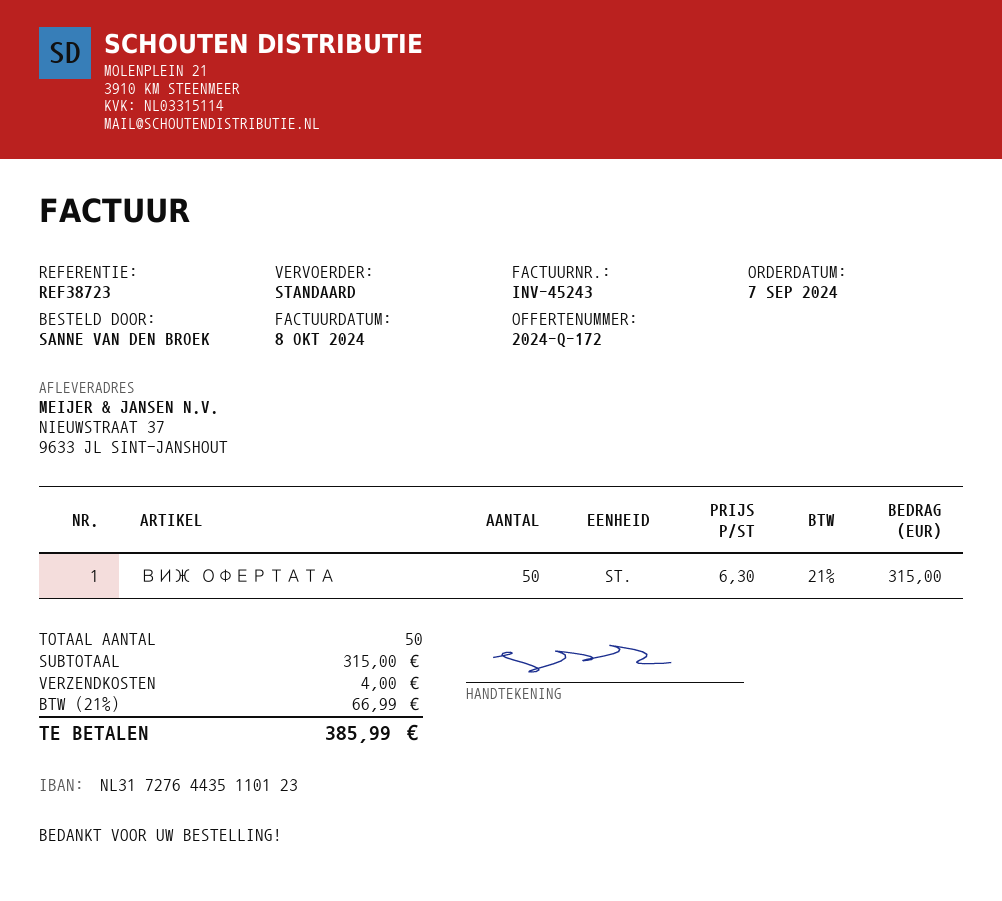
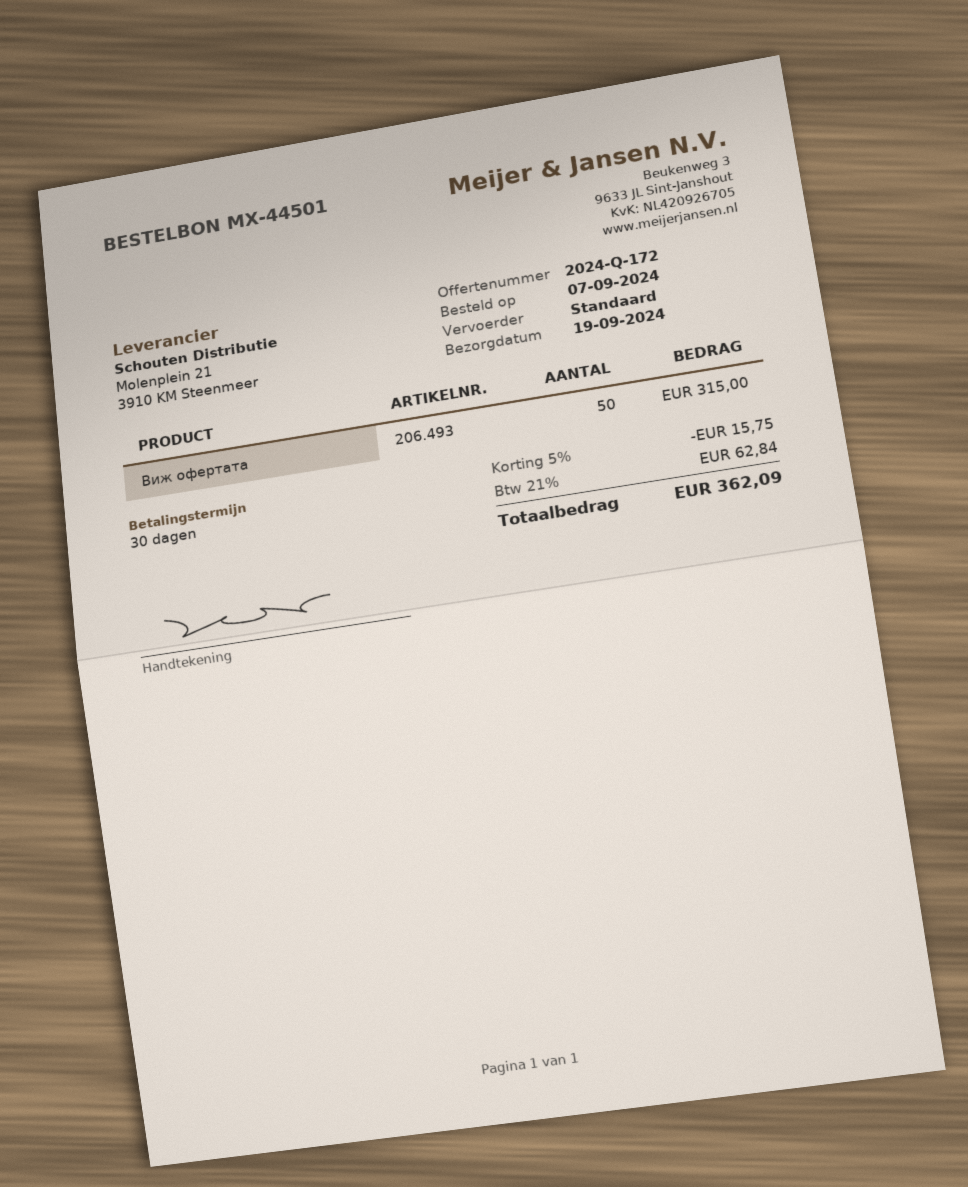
discount: none -> 5% = 15.75
shipping: 4.00 -> none
tax: 21% = 66.99 -> 21% = 62.84
total: 385.99 -> 362.09

